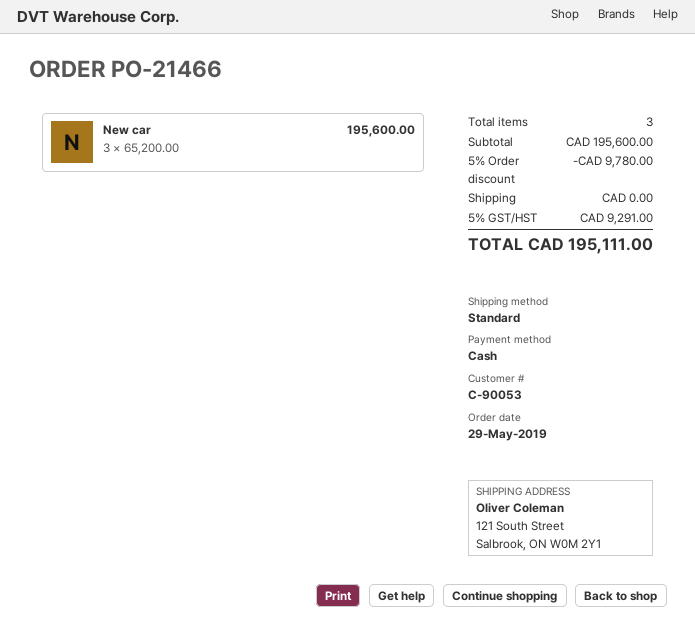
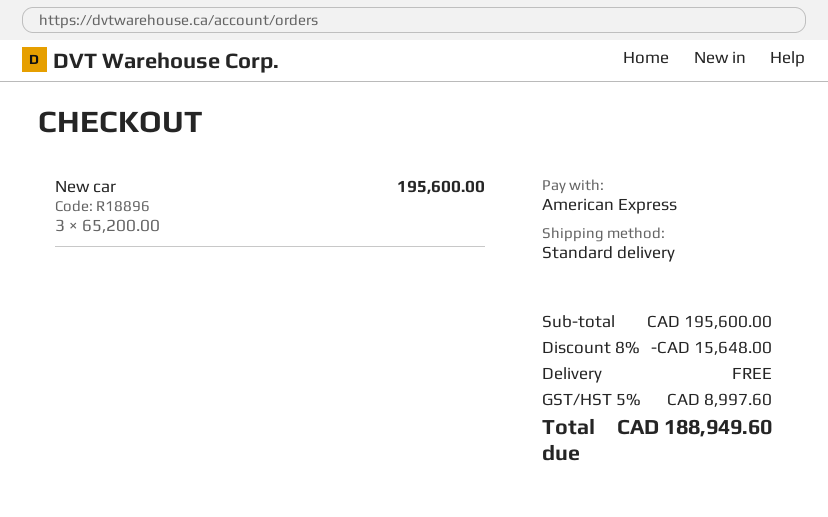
payment method: cash -> American Express
discount: 5% = 9780.00 -> 8% = 15648.00
tax: 5% = 9291.00 -> 5% = 8997.60
total: 195111.00 -> 188949.60

